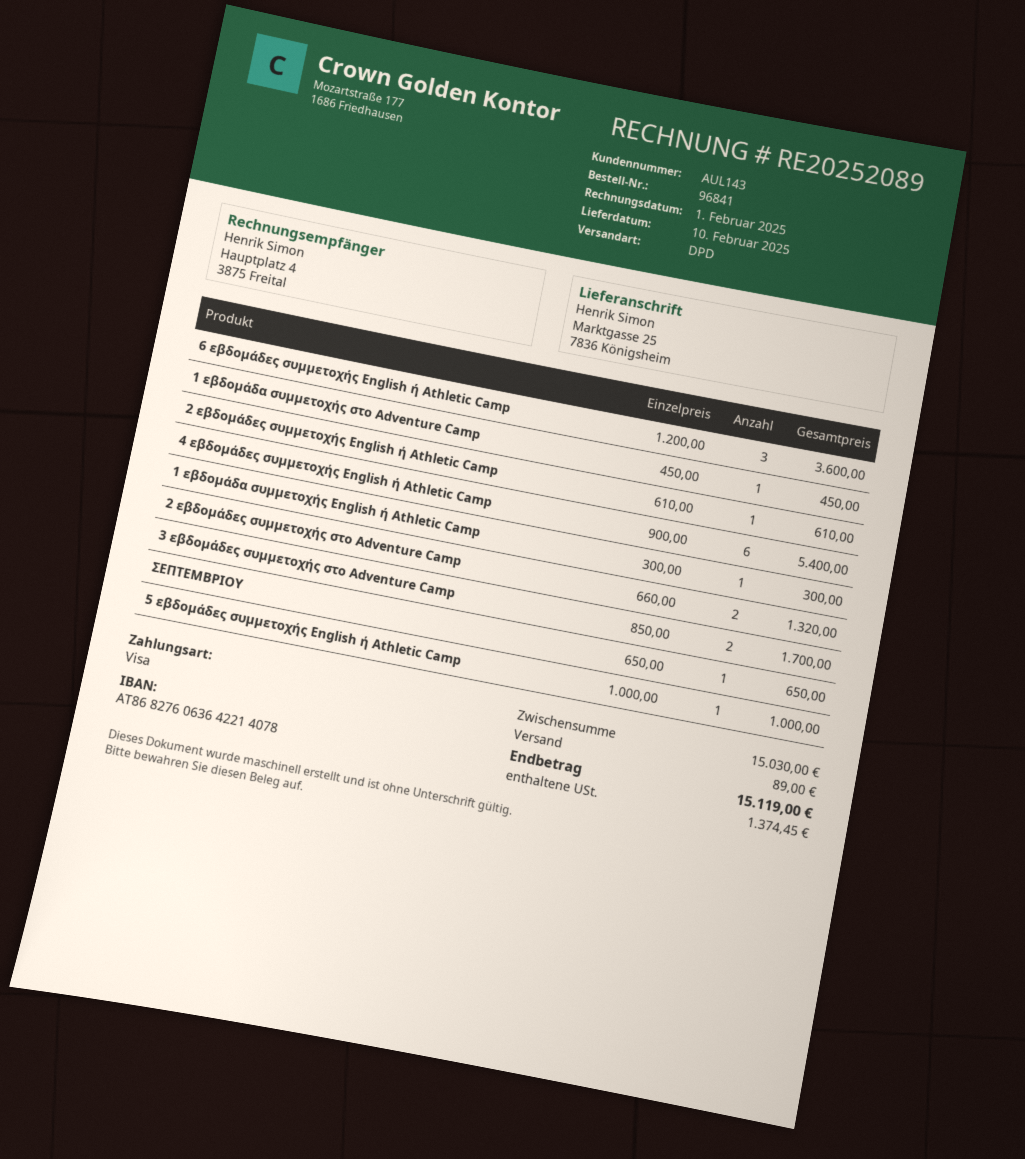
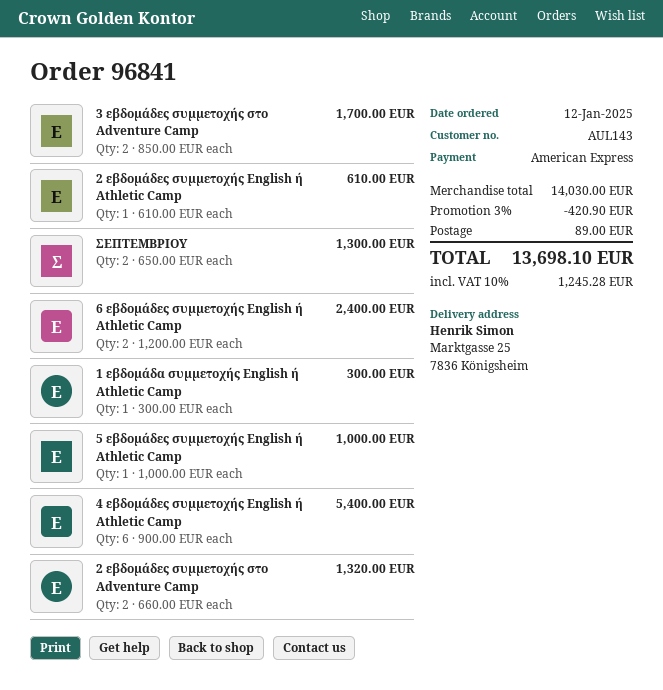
payment method: Visa -> American Express
6 εβδομάδες συμμετοχής English ή Athletic Camp: 3 x 1200.00 = 3600.00 -> 2 x 1200.00 = 2400.00
1 εβδομάδα συμμετοχής στο Adventure Camp: 1 x 450.00 = 450.00 -> none
ΣΕΠΤΕΜΒΡΙΟΥ: 1 x 650.00 = 650.00 -> 2 x 650.00 = 1300.00
subtotal: 15030.00 -> 14030.00
discount: none -> 3% = 420.90
tax: 1374.45 -> 1245.28
total: 15119.00 -> 13698.10

